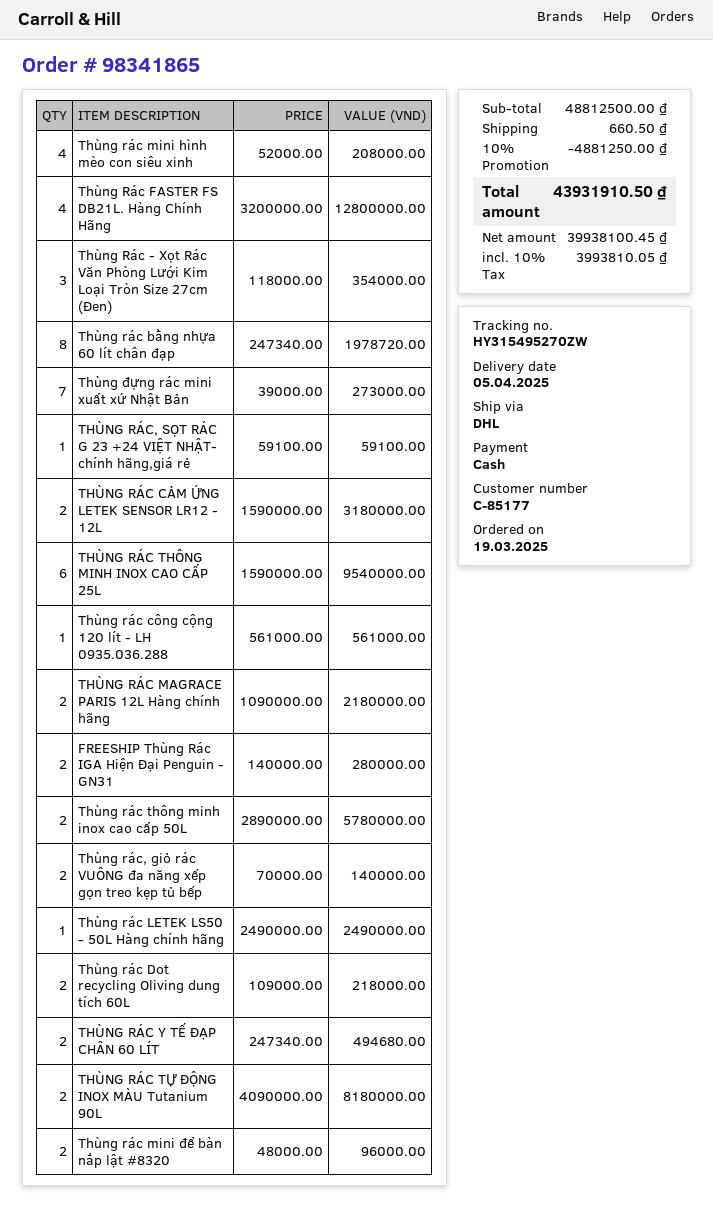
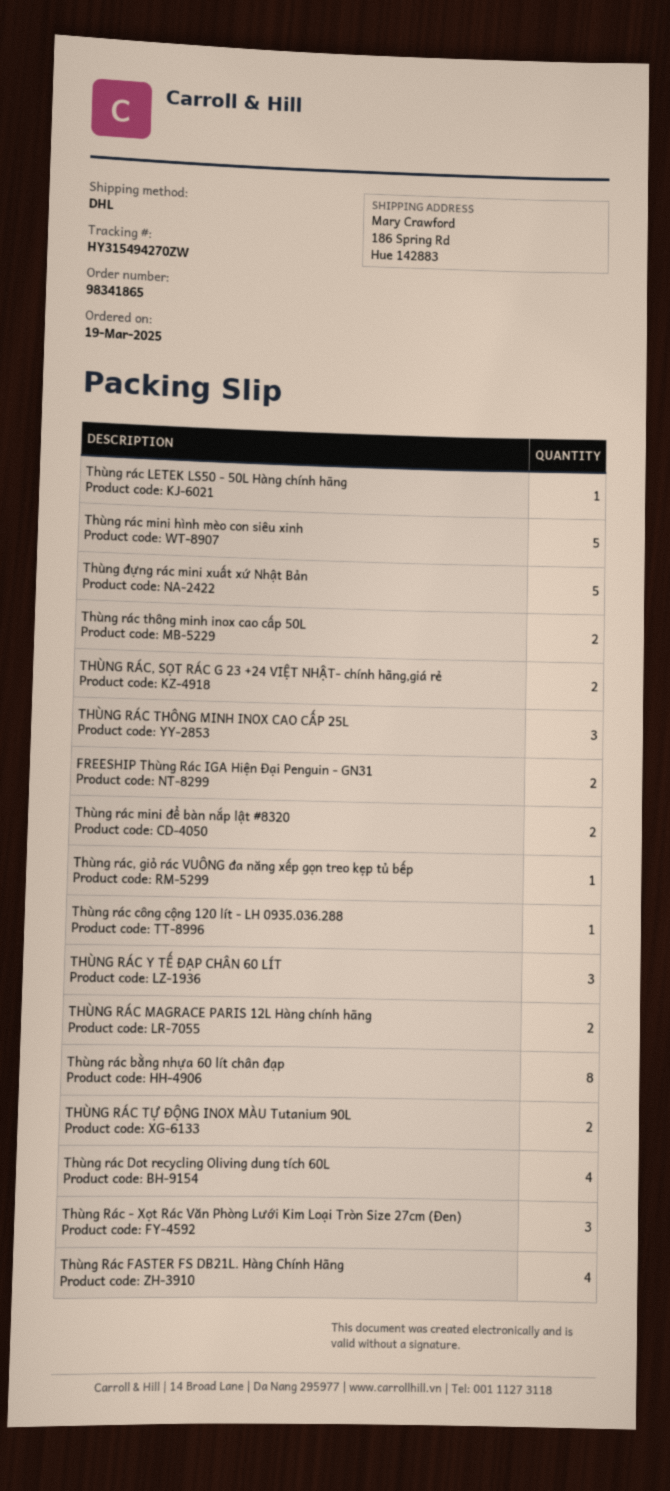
tracking number: HY315495270ZW -> HY315494270ZW
Thùng rác mini hình mèo con siêu xinh: 4 -> 5
Thùng đựng rác mini xuất xứ Nhật Bản: 7 -> 5
THÙNG RÁC, SỌT RÁC G 23 +24 VIỆT NHẬT- chính hãng,giá rẻ: 1 -> 2
THÙNG RÁC CẢM ỨNG LETEK SENSOR LR12 - 12L: 2 -> none
THÙNG RÁC THÔNG MINH INOX CAO CẤP 25L: 6 -> 3
Thùng rác, giỏ rác VUÔNG đa năng xếp gọn treo kẹp tủ bếp: 2 -> 1
Thùng rác Dot recycling Oliving dung tích 60L: 2 -> 4
THÙNG RÁC Y TẾ ĐẠP CHÂN 60 LÍT: 2 -> 3

